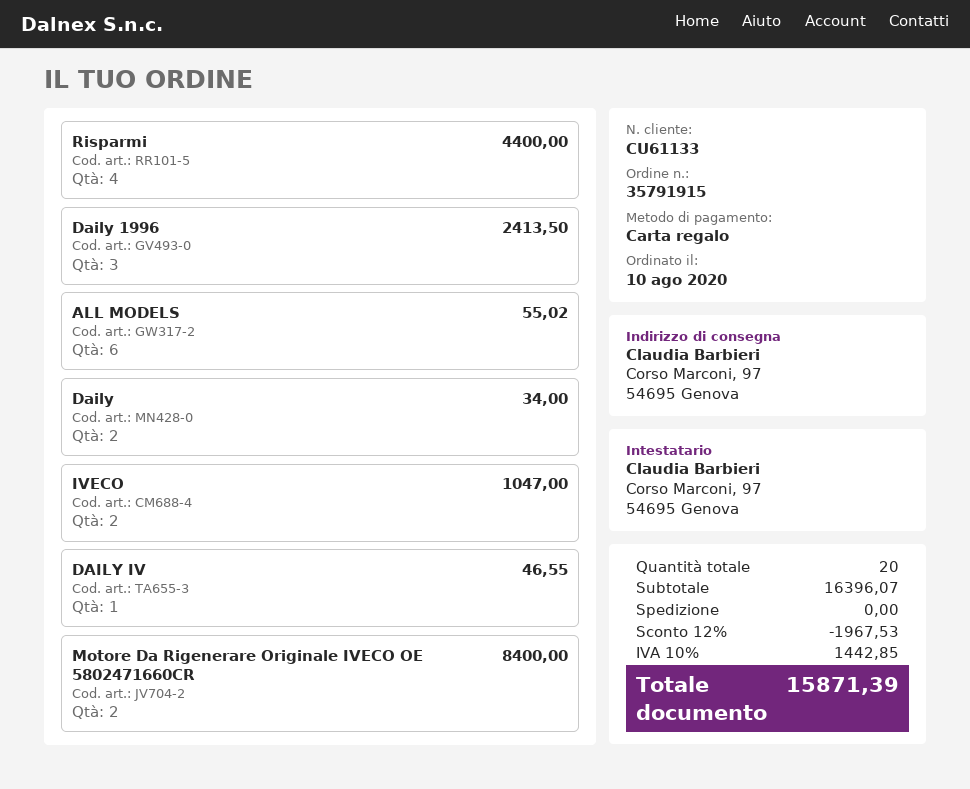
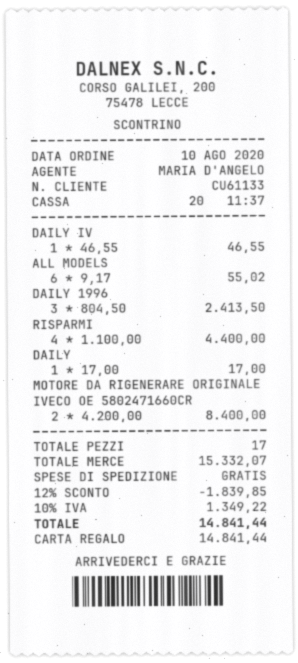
Daily: 2 for 34.00 -> 1 for 17.00
IVECO: 2 for 1047.00 -> none
total quantity: 20 -> 17
subtotal: 16396.07 -> 15332.07
discount: 12% = 1967.53 -> 12% = 1839.85
tax: 10% = 1442.85 -> 10% = 1349.22
total: 15871.39 -> 14841.44

